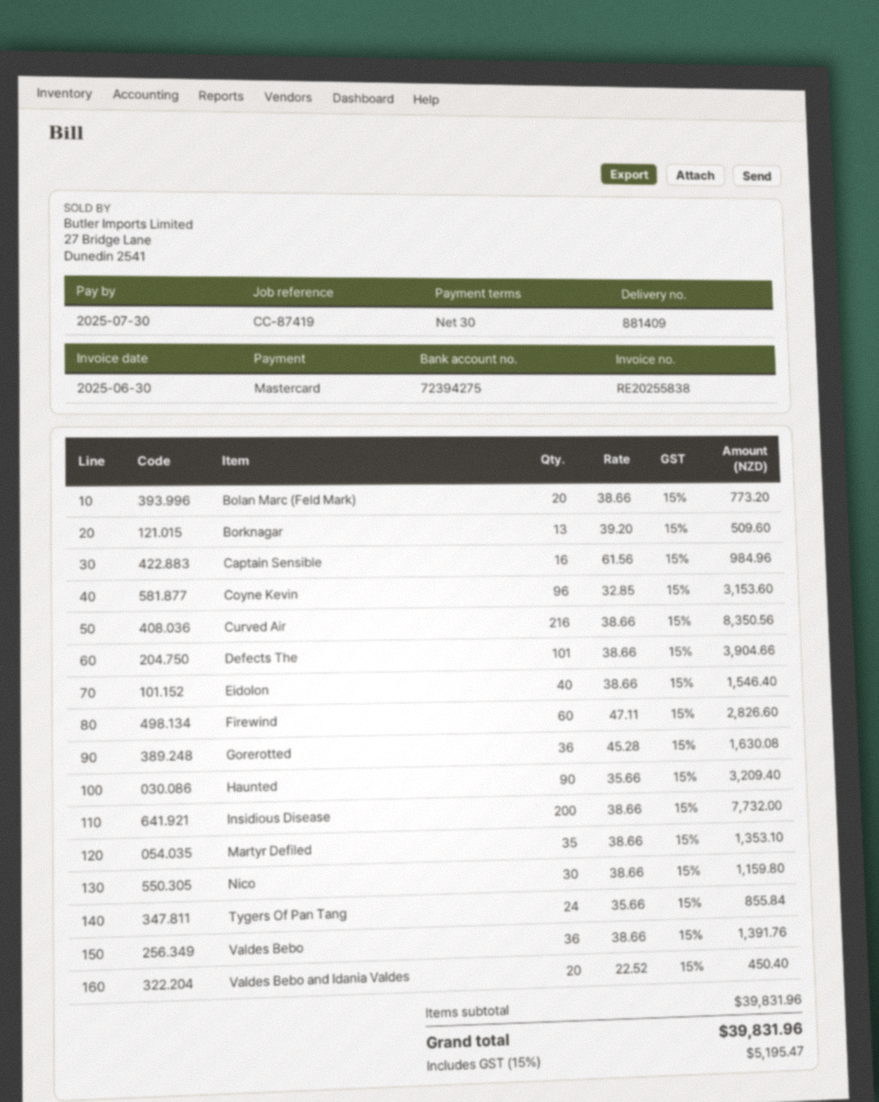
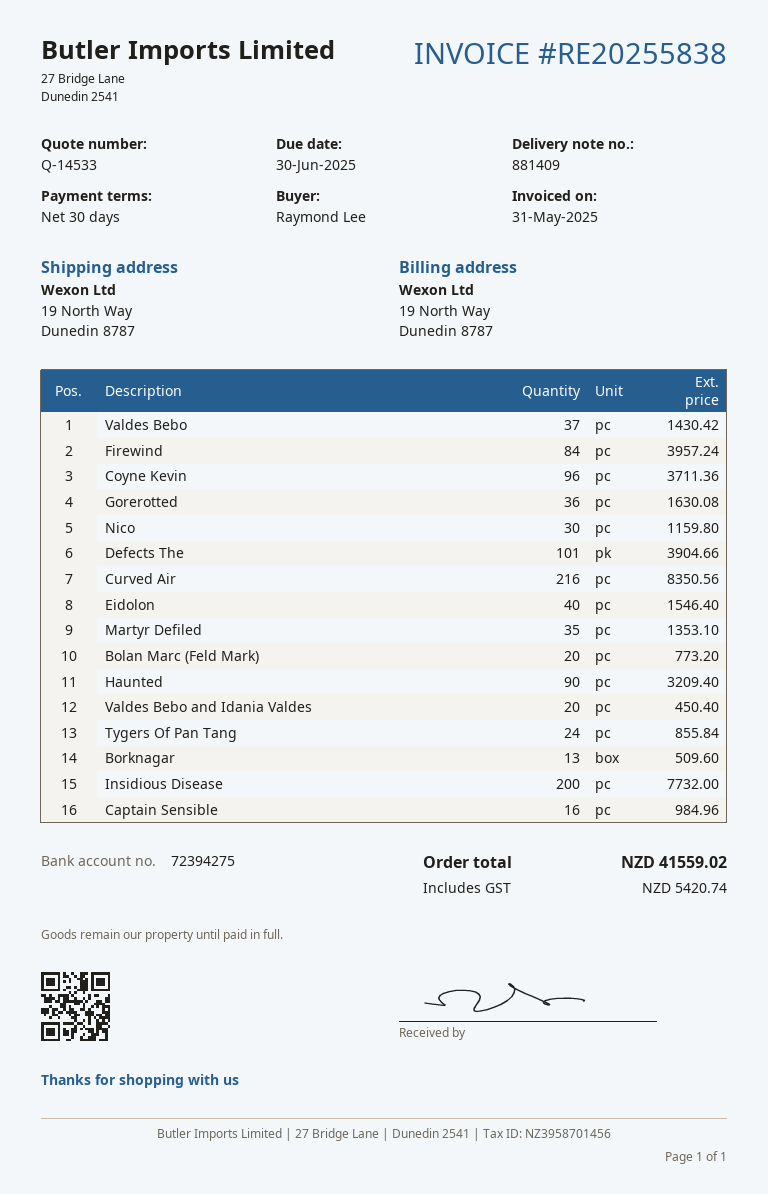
invoice date: 2025-06-30 -> 2025-05-31
due date: 2025-07-30 -> 2025-06-30
Coyne Kevin: 96 for 3153.60 -> 96 for 3711.36
Firewind: 60 for 2826.60 -> 84 for 3957.24
Valdes Bebo: 36 for 1391.76 -> 37 for 1430.42
tax: 5195.47 -> 5420.74
total: 39831.96 -> 41559.02

